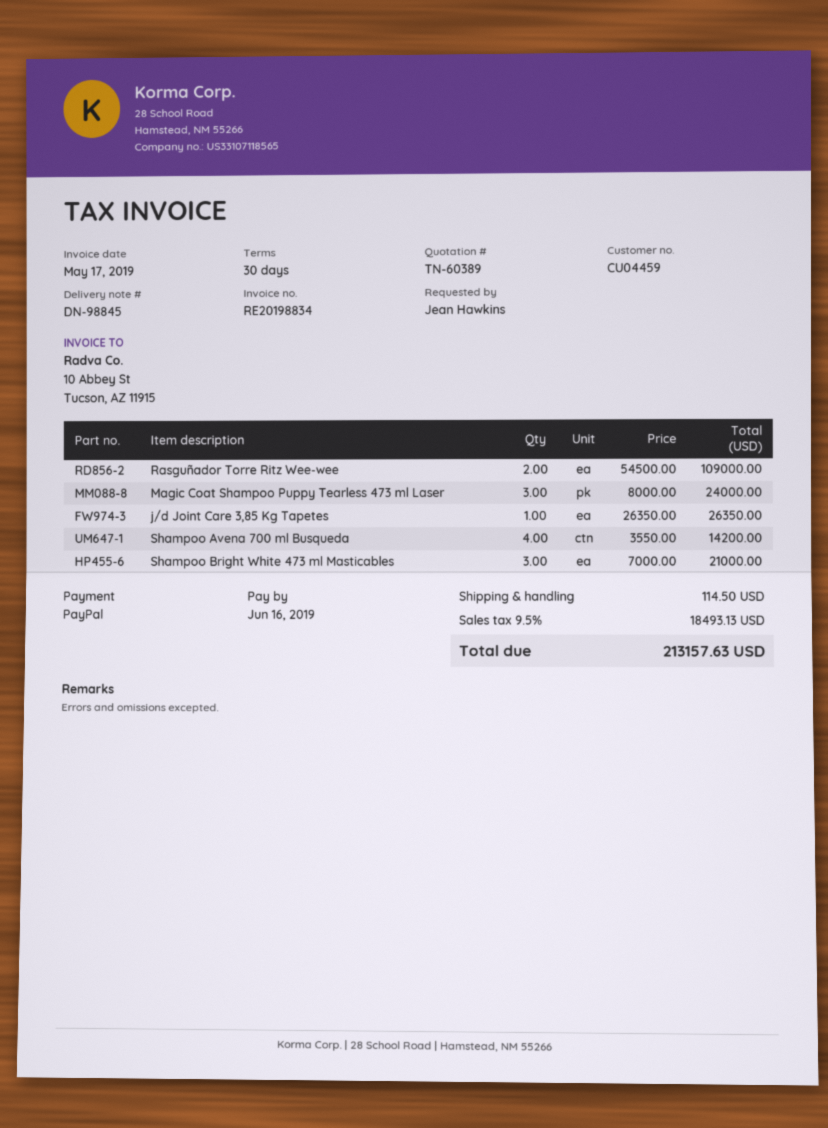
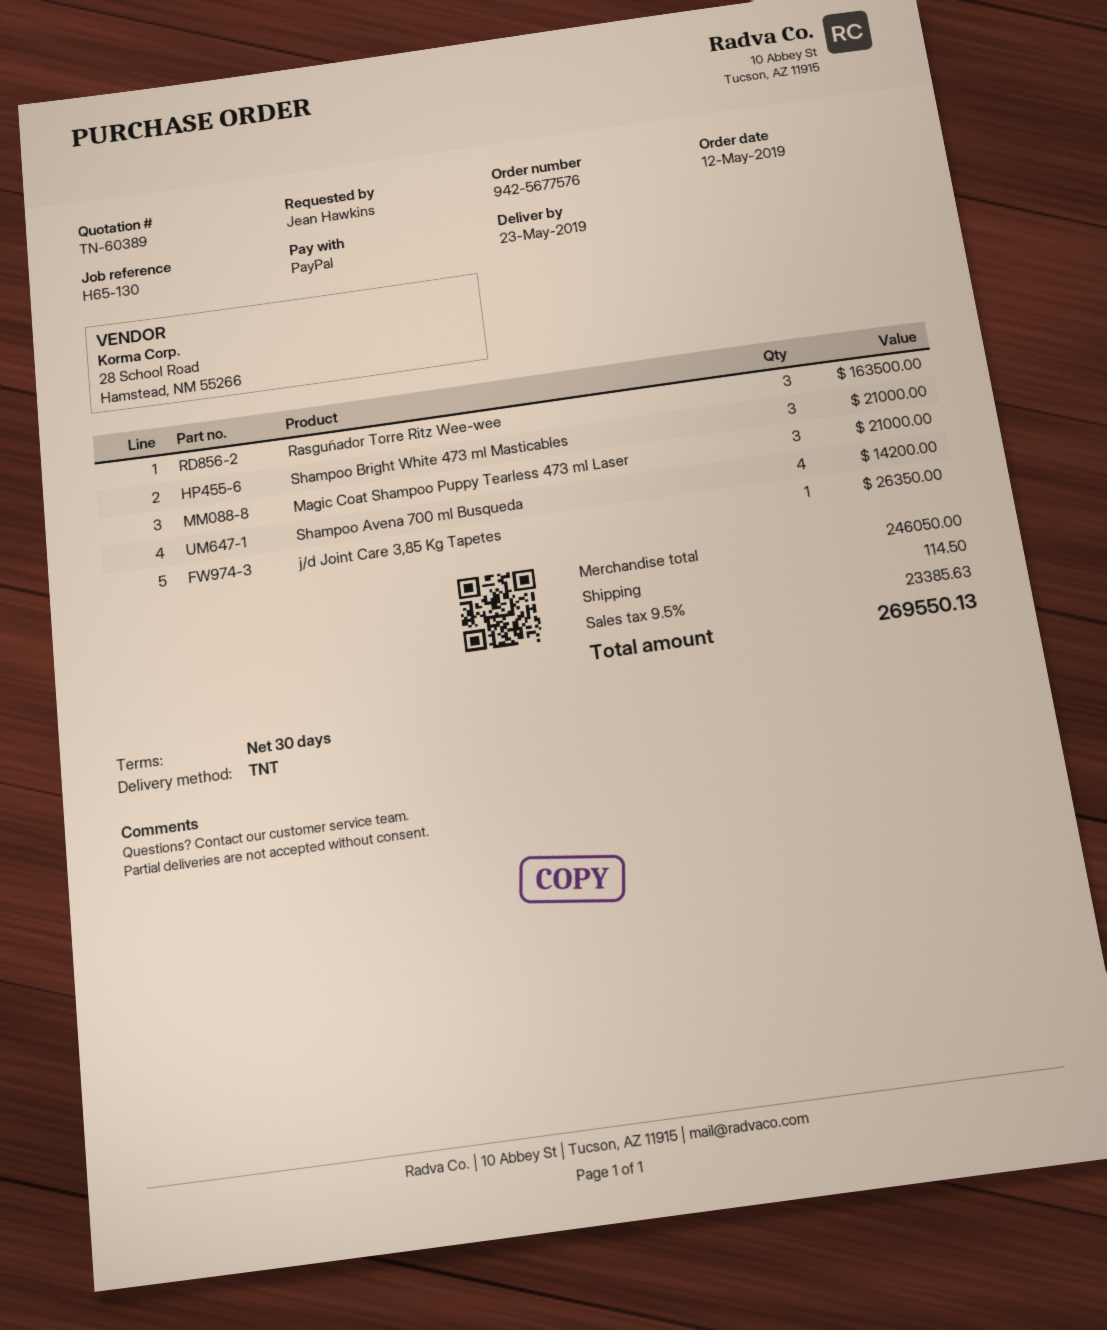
Rasguñador Torre Ritz Wee-wee: 2 for 109000.00 -> 3 for 163500.00
Magic Coat Shampoo Puppy Tearless 473 ml Laser: 3 for 24000.00 -> 3 for 21000.00
tax: 9.5% = 18493.13 -> 9.5% = 23385.63
total: 213157.63 -> 269550.13

